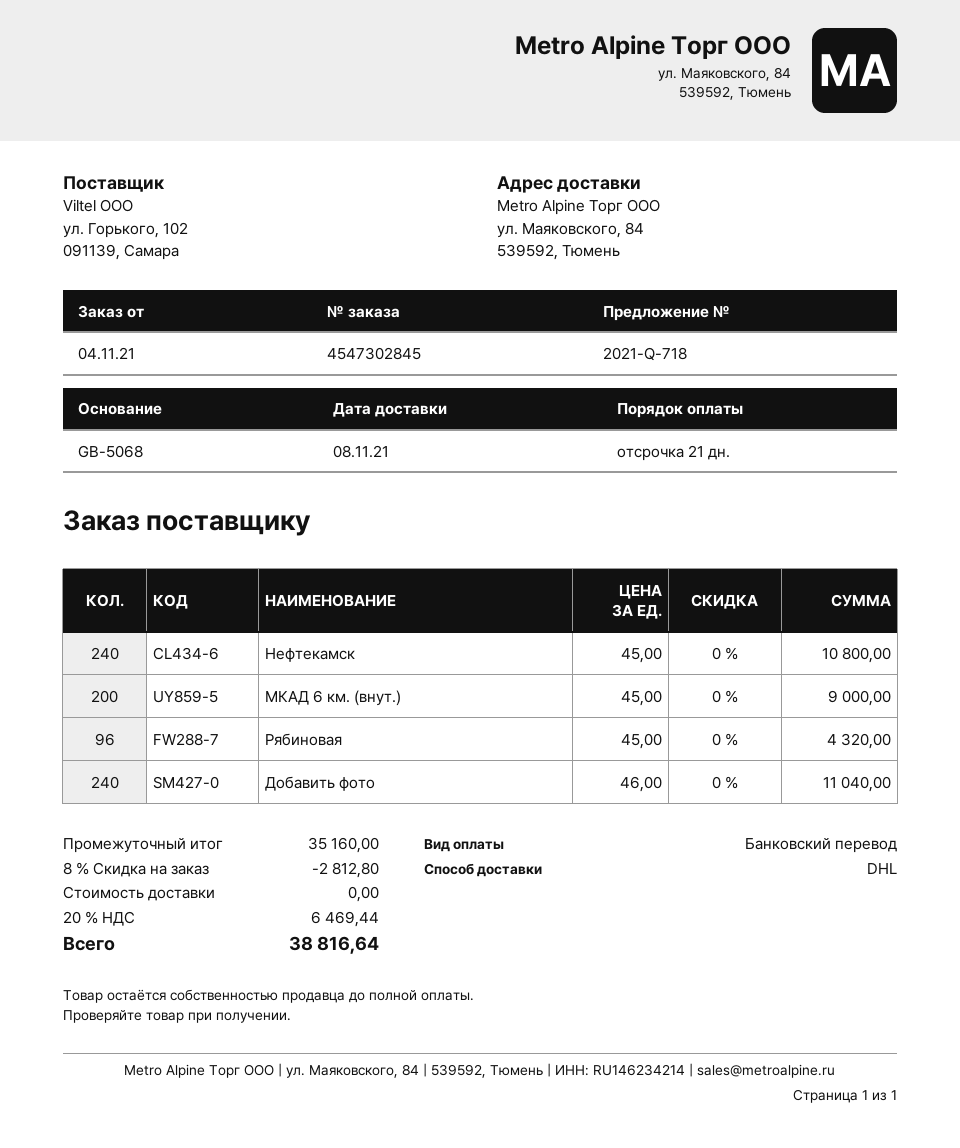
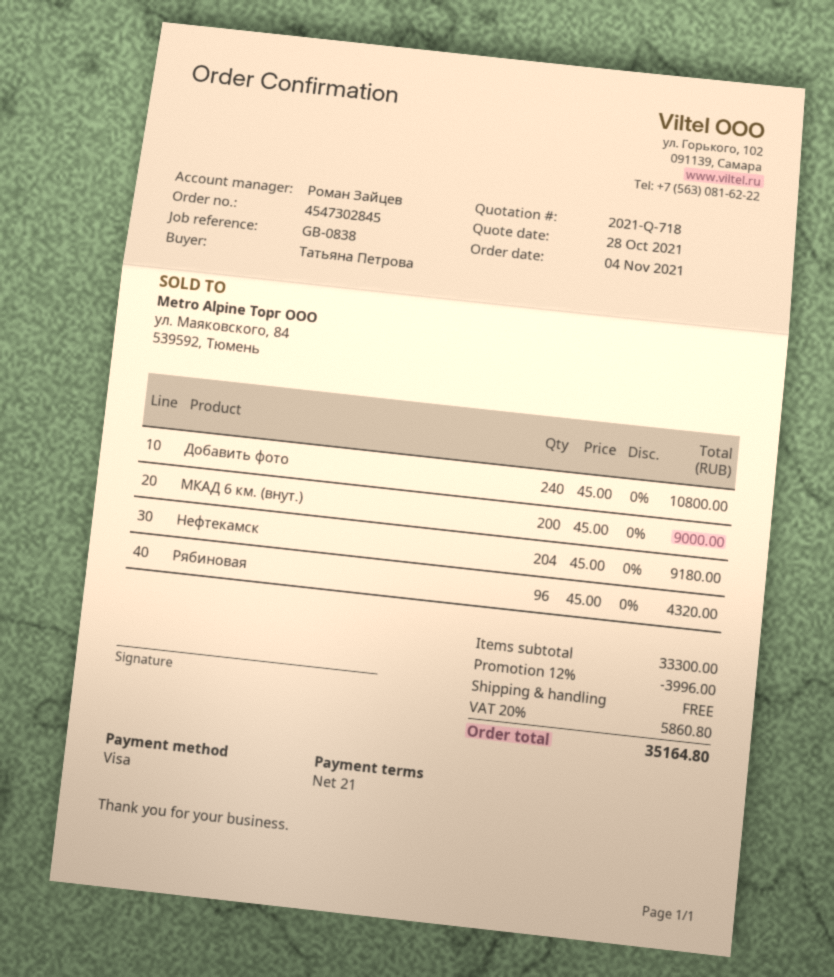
reference: GB-5068 -> GB-0838
payment method: bank transfer -> Visa
Нефтекамск: 240 x 45.00 = 10800.00 -> 204 x 45.00 = 9180.00
Добавить фото: 240 x 46.00 = 11040.00 -> 240 x 45.00 = 10800.00
subtotal: 35160.00 -> 33300.00
discount: 8% = 2812.80 -> 12% = 3996.00
tax: 20% = 6469.44 -> 20% = 5860.80
total: 38816.64 -> 35164.80

